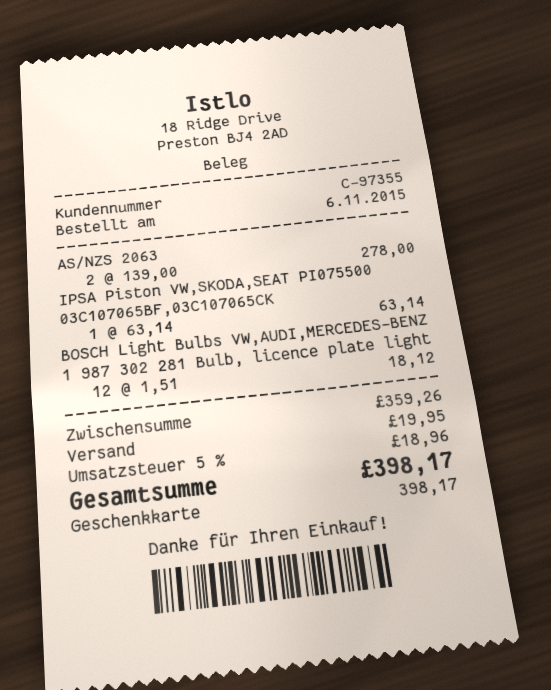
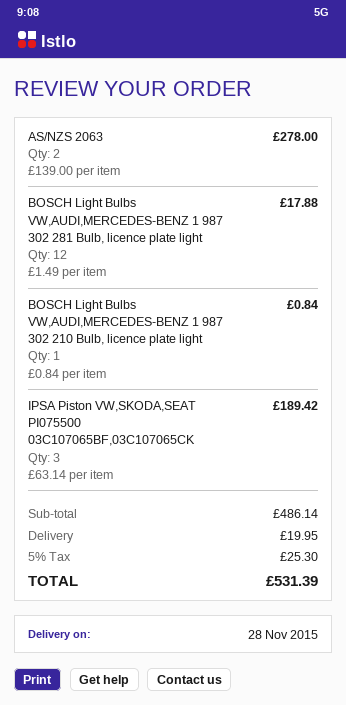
IPSA Piston VW,SKODA,SEAT PI075500 03C107065BF,03C107065CK: 1 x 63.14 = 63.14 -> 3 x 63.14 = 189.42
BOSCH Light Bulbs VW,AUDI,MERCEDES-BENZ 1 987 302 281 Bulb, licence plate light: 12 x 1.51 = 18.12 -> 12 x 1.49 = 17.88
BOSCH Light Bulbs VW,AUDI,MERCEDES-BENZ 1 987 302 210 Bulb, licence plate light: none -> 1 x 0.84 = 0.84
subtotal: 359.26 -> 486.14
tax: 5% = 18.96 -> 5% = 25.30
total: 398.17 -> 531.39

